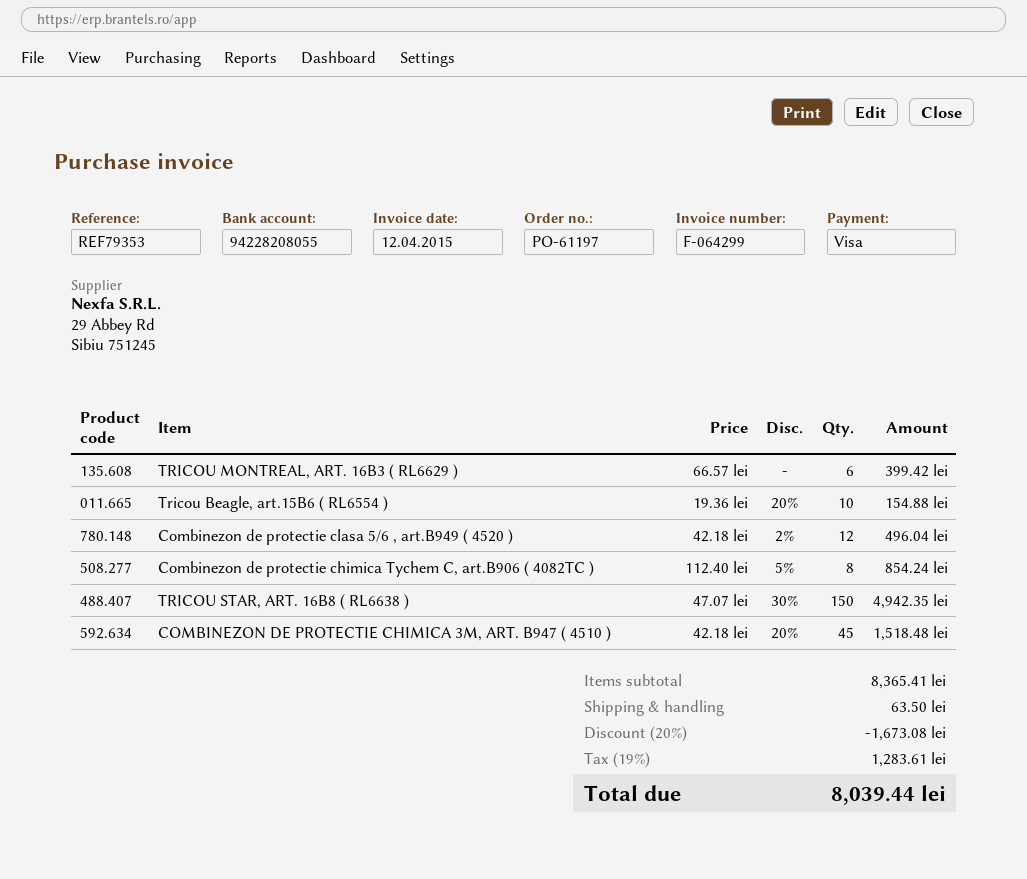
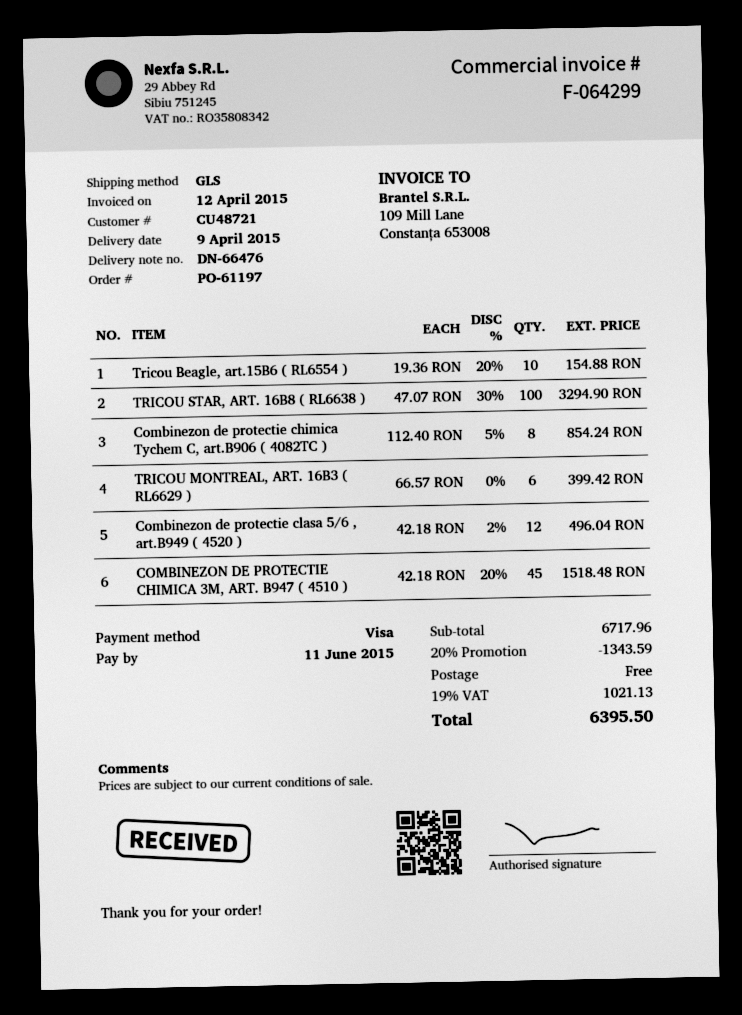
TRICOU STAR, ART. 16B8 ( RL6638 ): 150 x 47.07 - 30% = 4942.35 -> 100 x 47.07 - 30% = 3294.90
subtotal: 8365.41 -> 6717.96
discount: 20% = 1673.08 -> 20% = 1343.59
shipping: 63.50 -> 0.00
tax: 19% = 1283.61 -> 19% = 1021.13
total: 8039.44 -> 6395.50

